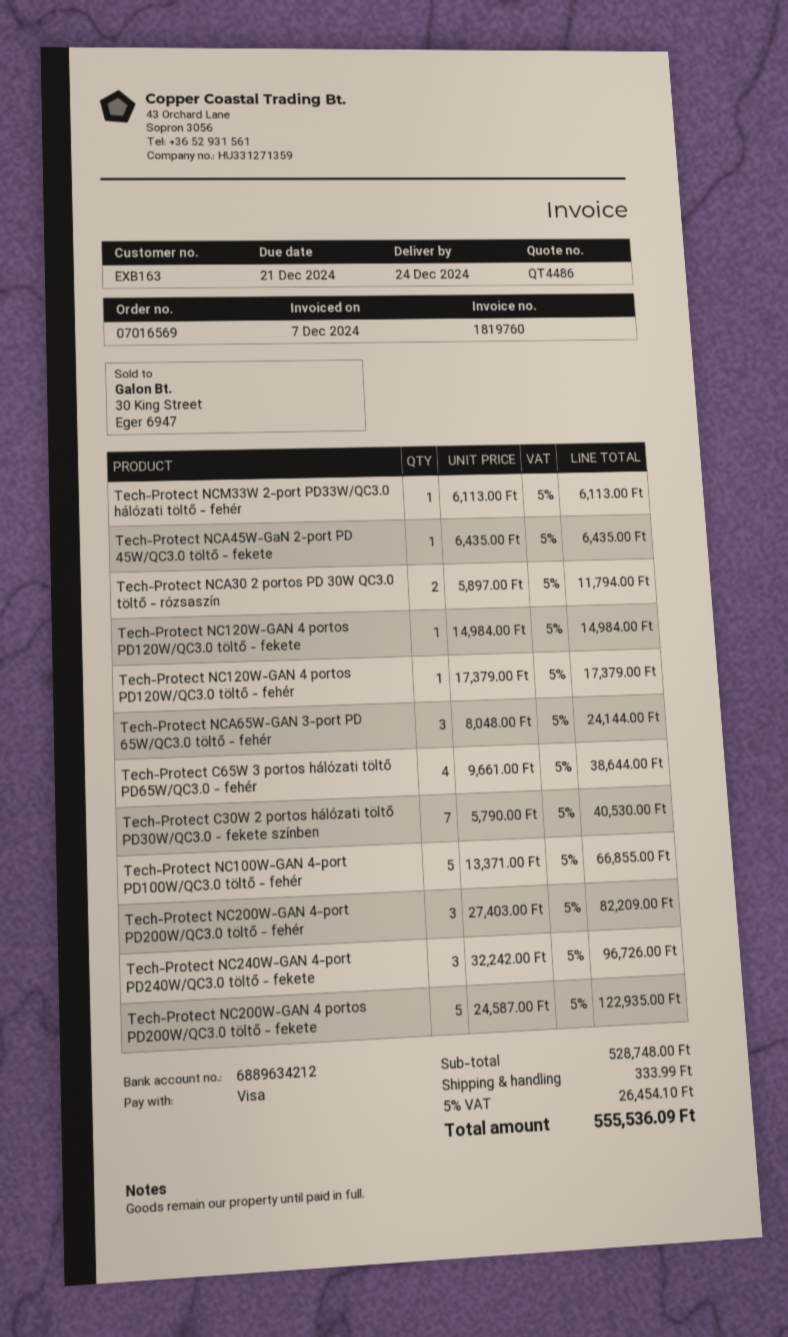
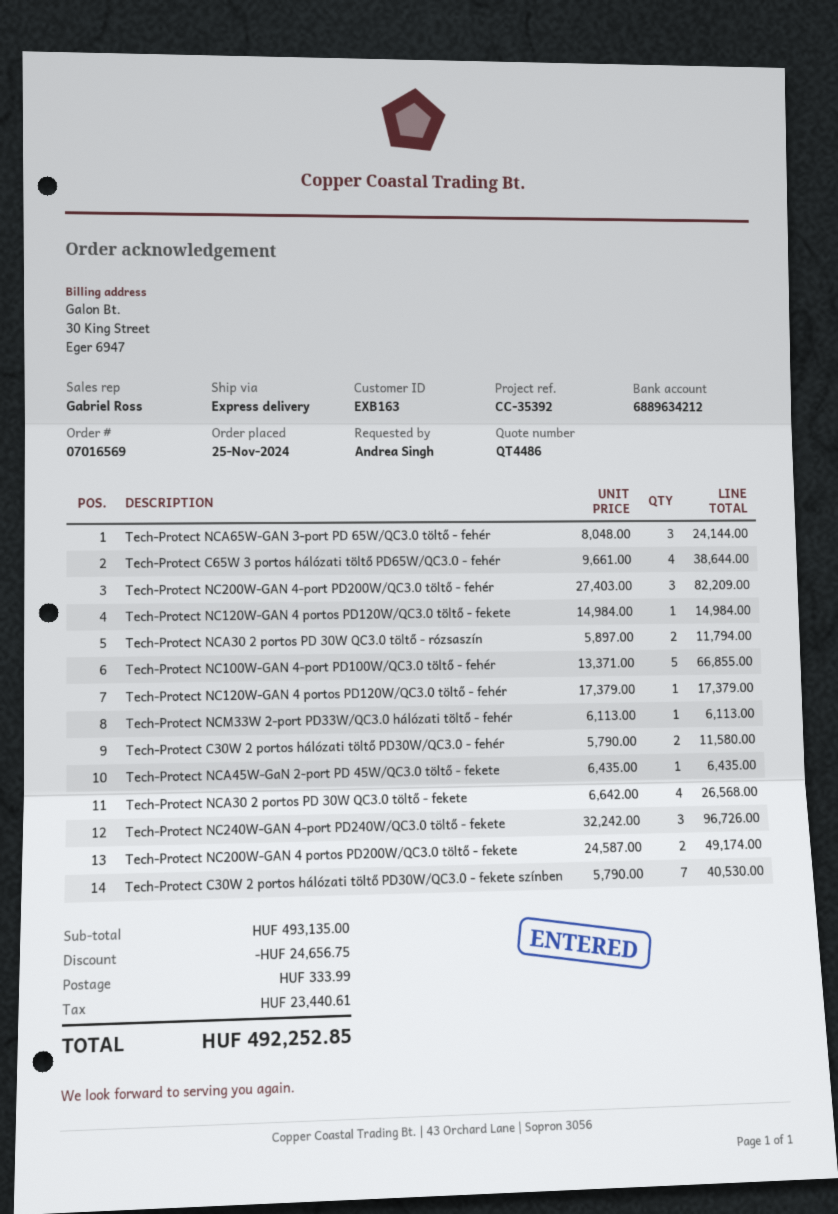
Tech-Protect NC200W-GAN 4 portos PD200W/QC3.0 töltő - fekete: 5 x 24587.00 = 122935.00 -> 2 x 24587.00 = 49174.00
Tech-Protect C30W 2 portos hálózati töltő PD30W/QC3.0 - fehér: none -> 2 x 5790.00 = 11580.00
Tech-Protect NCA30 2 portos PD 30W QC3.0 töltő - fekete: none -> 4 x 6642.00 = 26568.00
subtotal: 528748.00 -> 493135.00
discount: none -> 24656.75
tax: 26454.10 -> 23440.61
total: 555536.09 -> 492252.85

